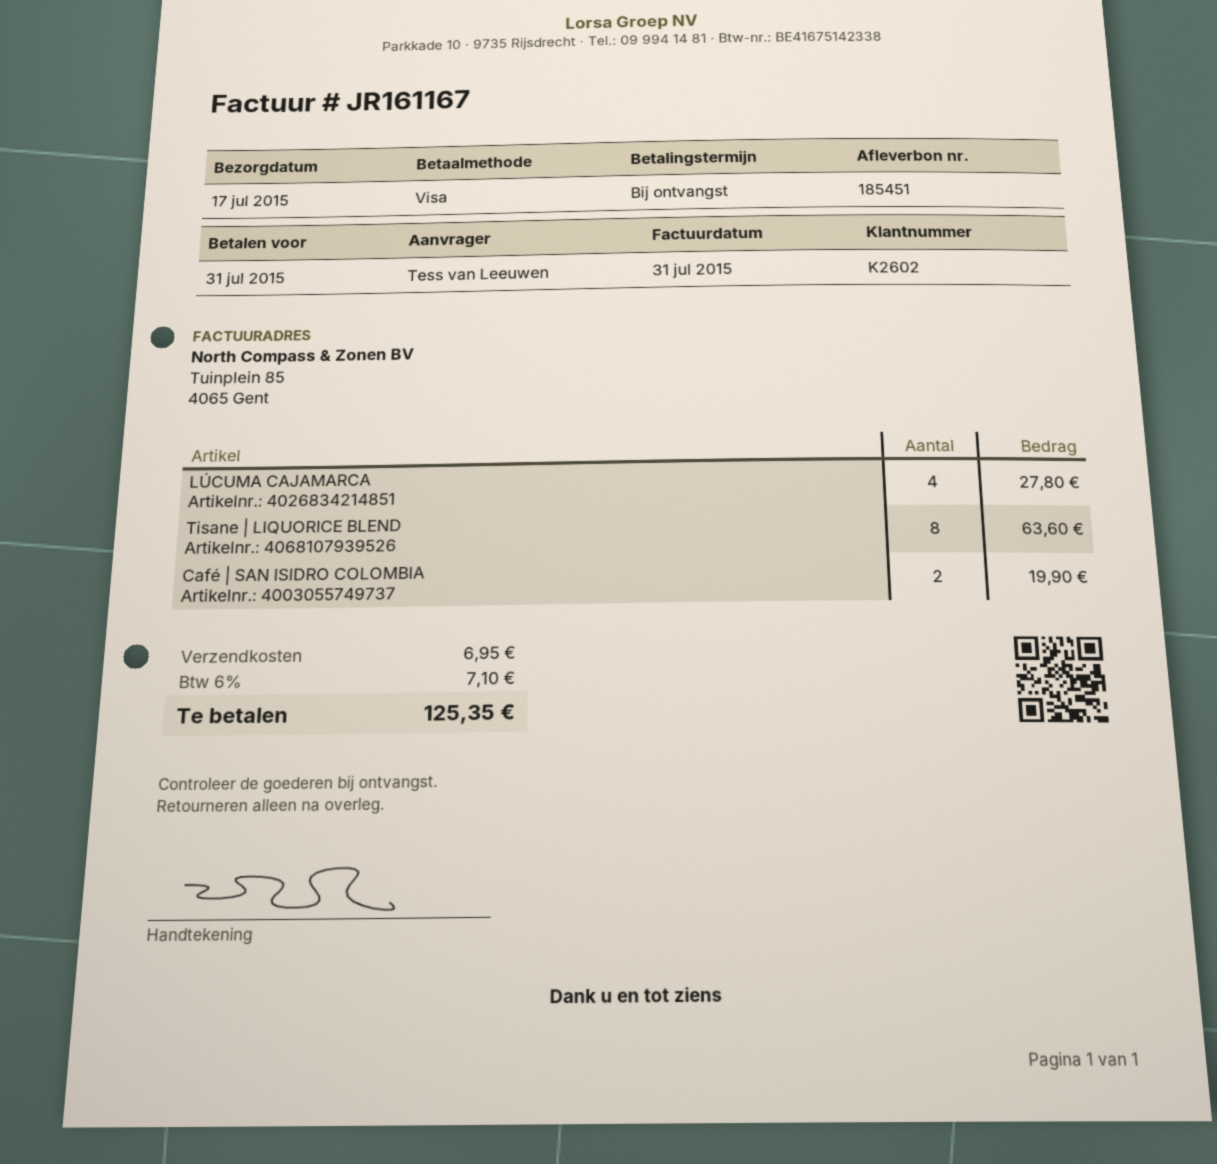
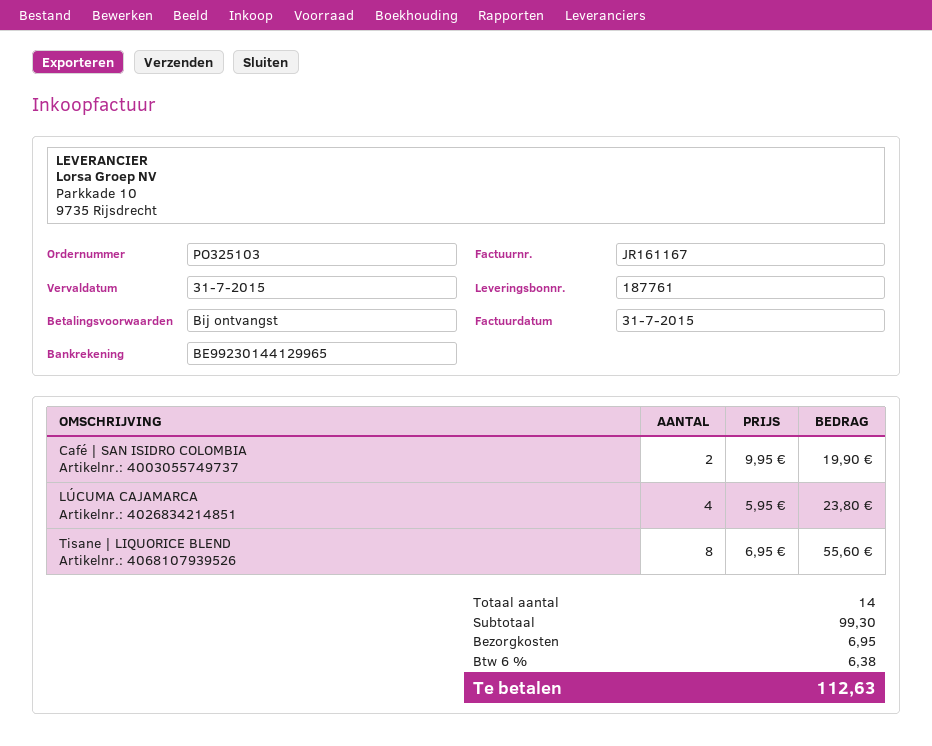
delivery note number: 185451 -> 187761
LÚCUMA CAJAMARCA: 4 for 27.80 -> 4 for 23.80
Tisane | LIQUORICE BLEND: 8 for 63.60 -> 8 for 55.60
tax: 6% = 7.10 -> 6% = 6.38
total: 125.35 -> 112.63

